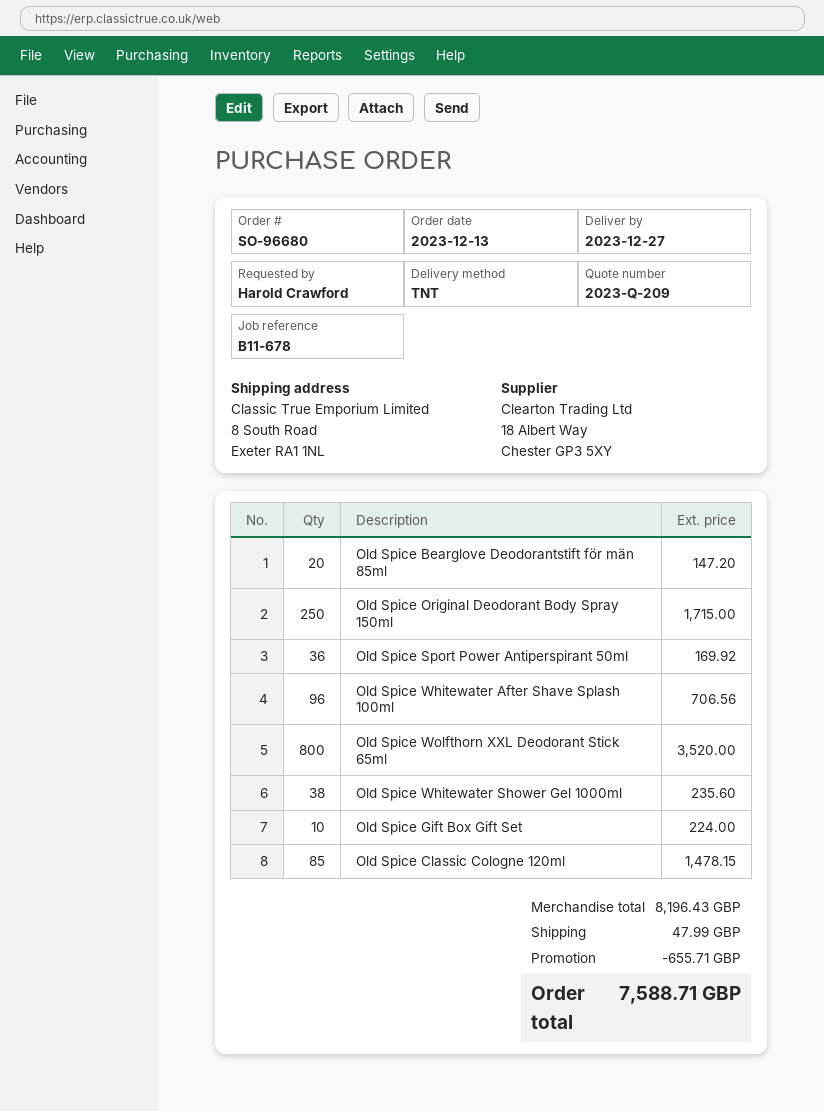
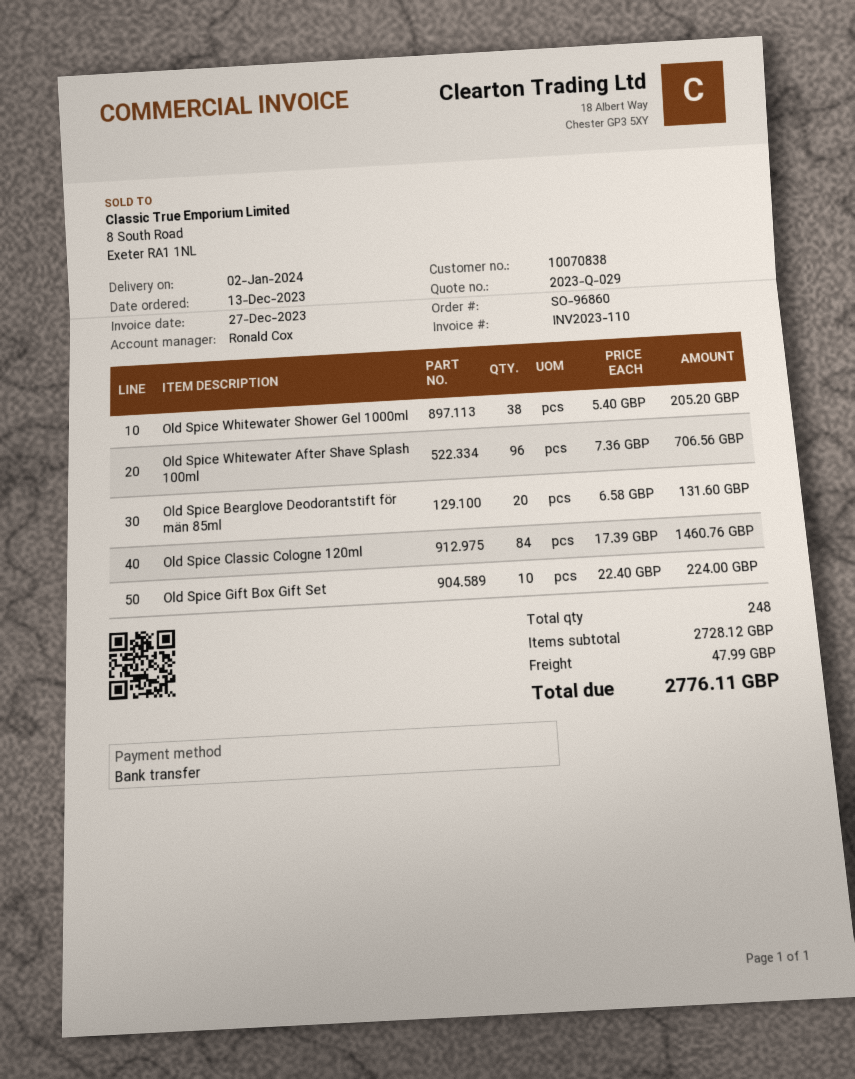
quote number: 2023-Q-209 -> 2023-Q-029
order number: SO-96680 -> SO-96860
delivery date: 2023-12-27 -> 2024-01-02
Old Spice Bearglove Deodorantstift för män 85ml: 20 for 147.20 -> 20 for 131.60
Old Spice Original Deodorant Body Spray 150ml: 250 for 1715.00 -> none
Old Spice Sport Power Antiperspirant 50ml: 36 for 169.92 -> none
Old Spice Wolfthorn XXL Deodorant Stick 65ml: 800 for 3520.00 -> none
Old Spice Whitewater Shower Gel 1000ml: 38 for 235.60 -> 38 for 205.20
Old Spice Classic Cologne 120ml: 85 for 1478.15 -> 84 for 1460.76
subtotal: 8196.43 -> 2728.12
discount: 655.71 -> none
total: 7588.71 -> 2776.11

